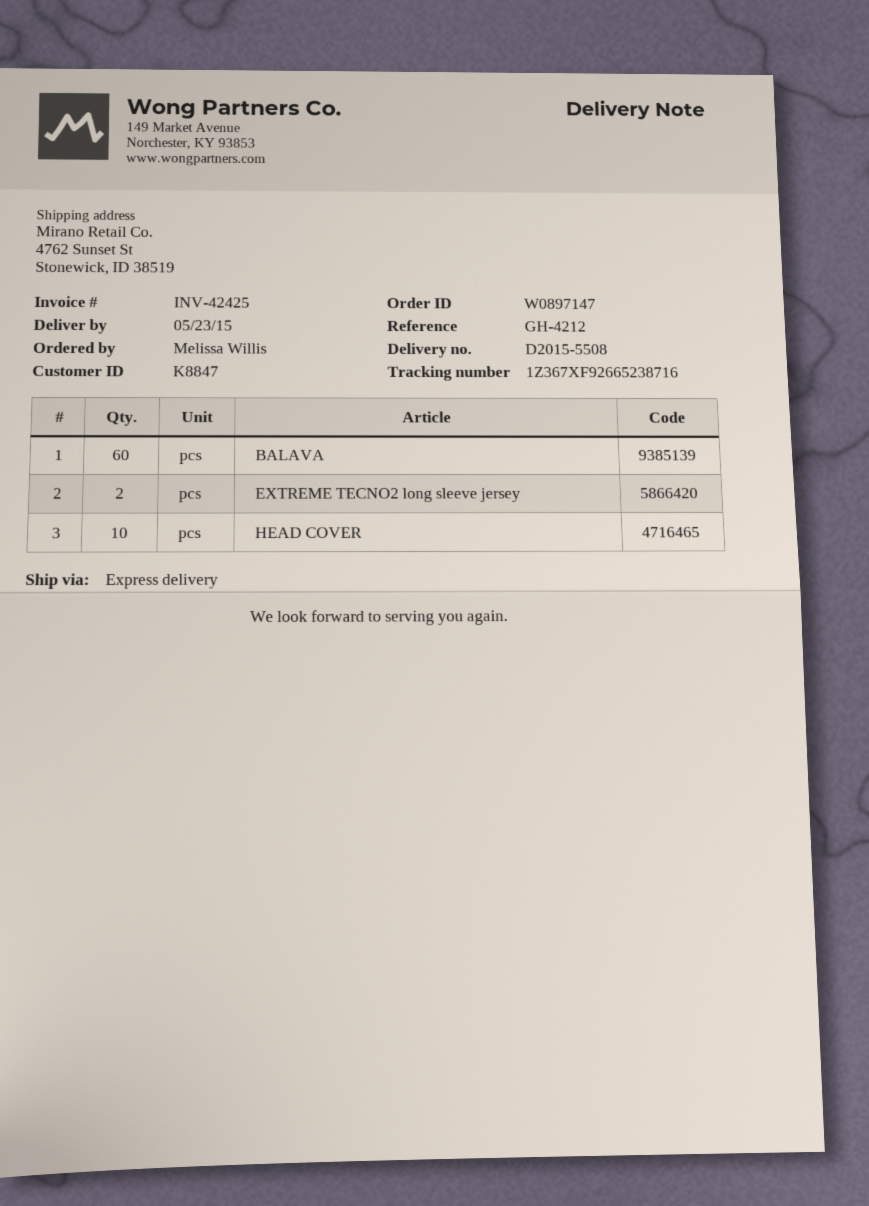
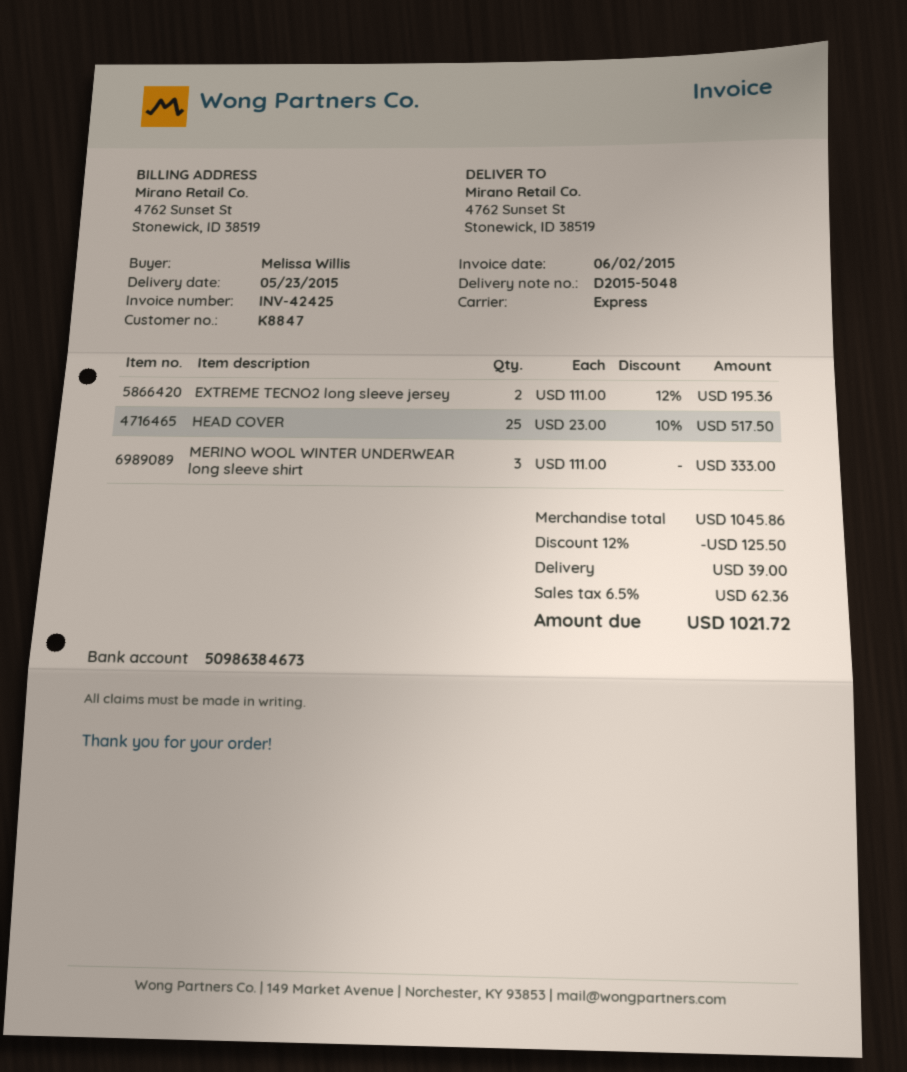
delivery note number: D2015-5508 -> D2015-5048
BALAVA: 60 -> none
HEAD COVER: 10 -> 25
MERINO WOOL WINTER UNDERWEAR long sleeve shirt: none -> 3

